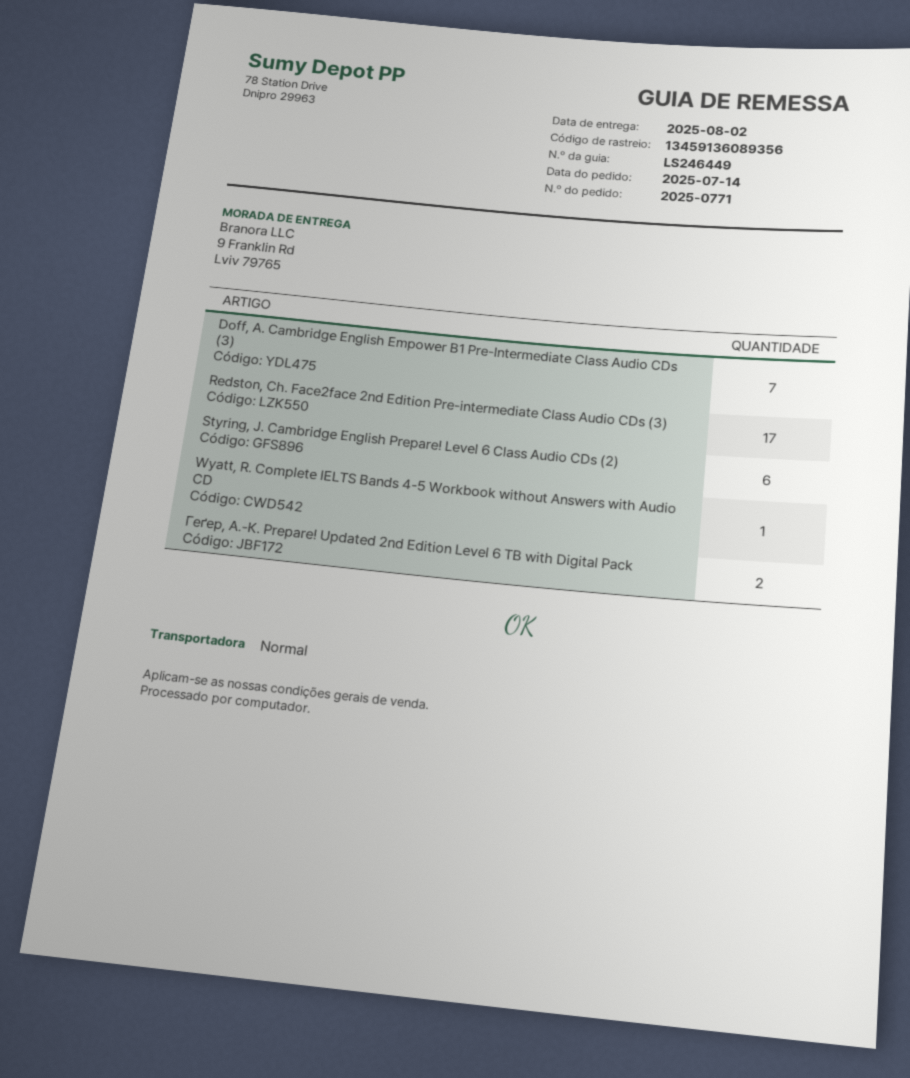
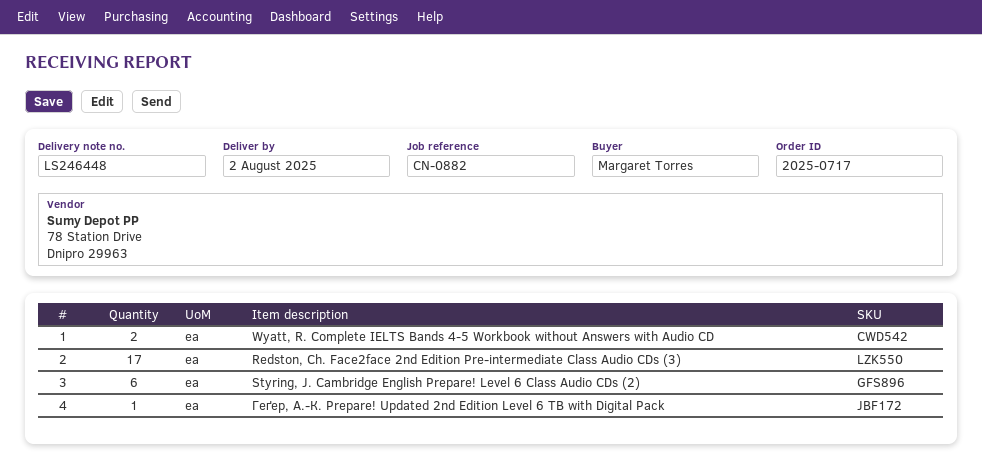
order number: 2025-0771 -> 2025-0717
delivery note number: LS246449 -> LS246448
Doff, A. Cambridge English Empower B1 Pre-Intermediate Class Audio CDs (3): 7 -> none
Wyatt, R. Complete IELTS Bands 4-5 Workbook without Answers with Audio CD: 1 -> 2
Геґер, А.-К. Prepare! Updated 2nd Edition Level 6 TB with Digital Pack: 2 -> 1

